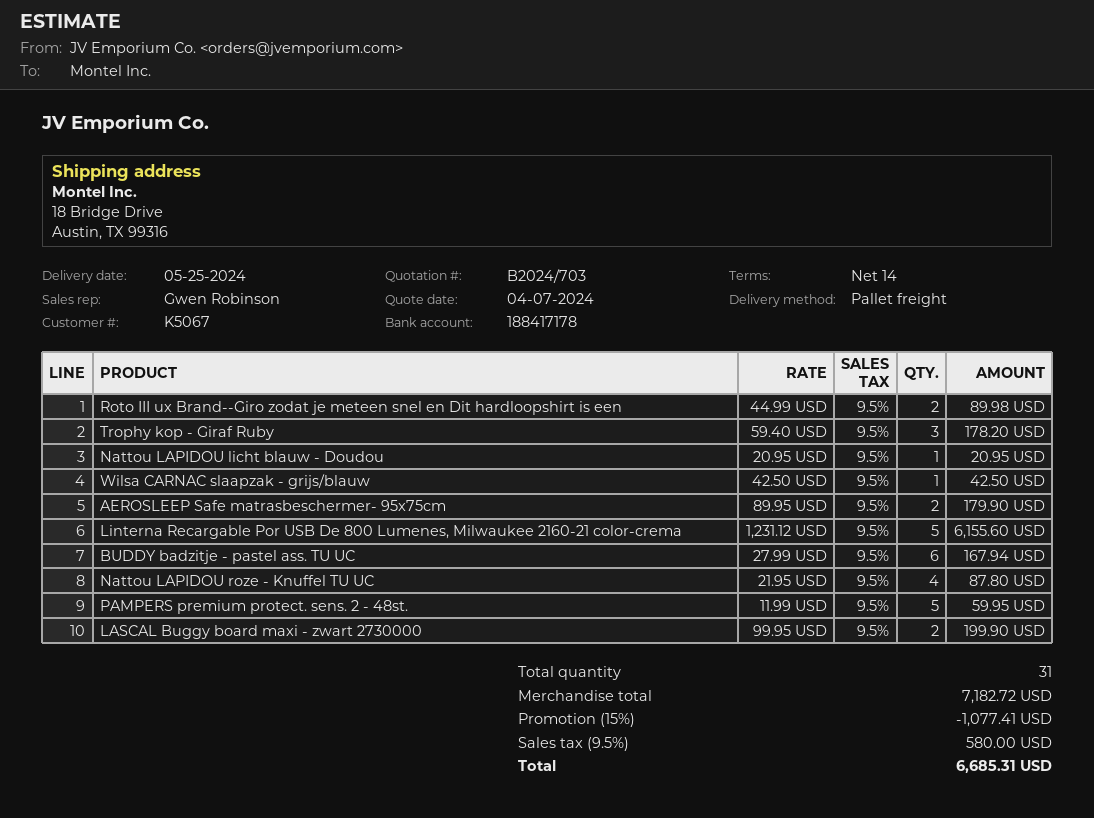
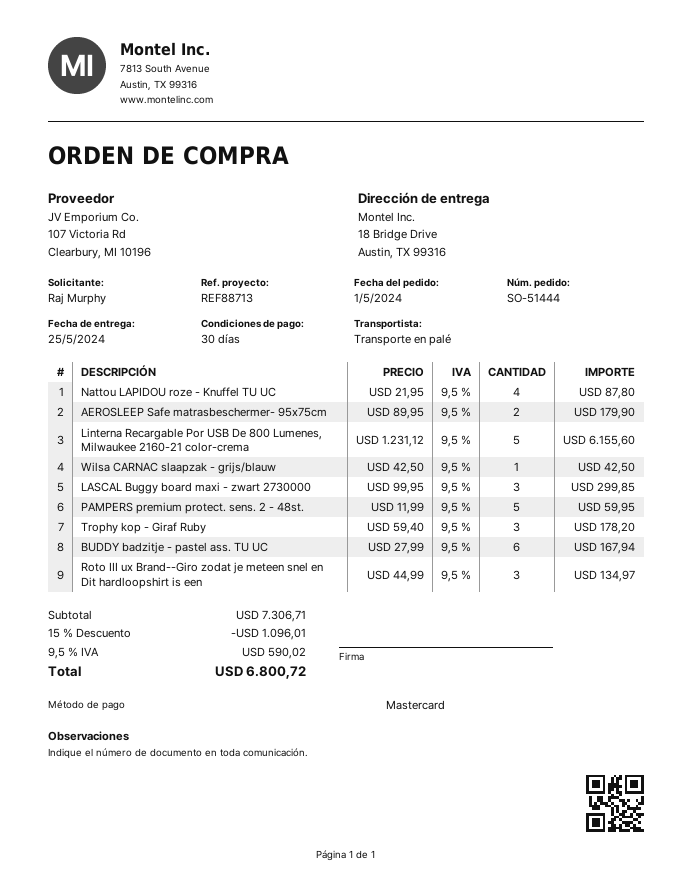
payment terms: 14 days -> 30 days
Roto III ux Brand--Giro zodat je meteen snel en Dit hardloopshirt is een: 2 x 44.99 = 89.98 -> 3 x 44.99 = 134.97
Nattou LAPIDOU licht blauw - Doudou: 1 x 20.95 = 20.95 -> none
LASCAL Buggy board maxi - zwart 2730000: 2 x 99.95 = 199.90 -> 3 x 99.95 = 299.85
subtotal: 7182.72 -> 7306.71
discount: 15% = 1077.41 -> 15% = 1096.01
tax: 9.5% = 580.00 -> 9.5% = 590.02
total: 6685.31 -> 6800.72

